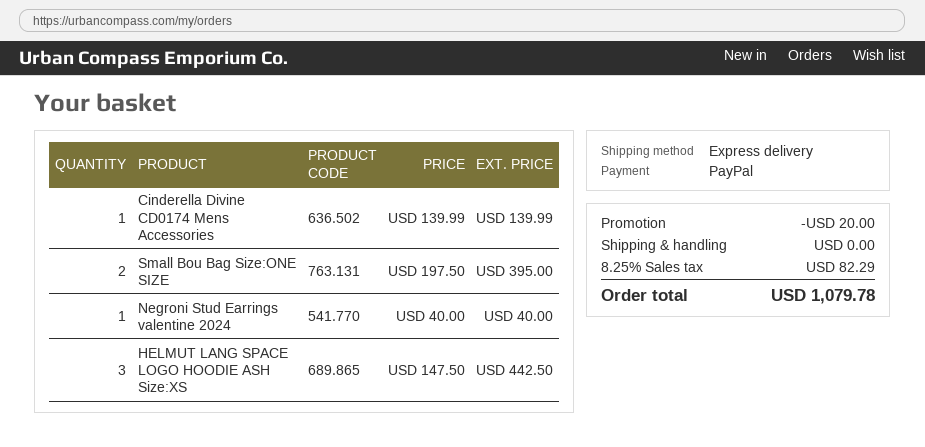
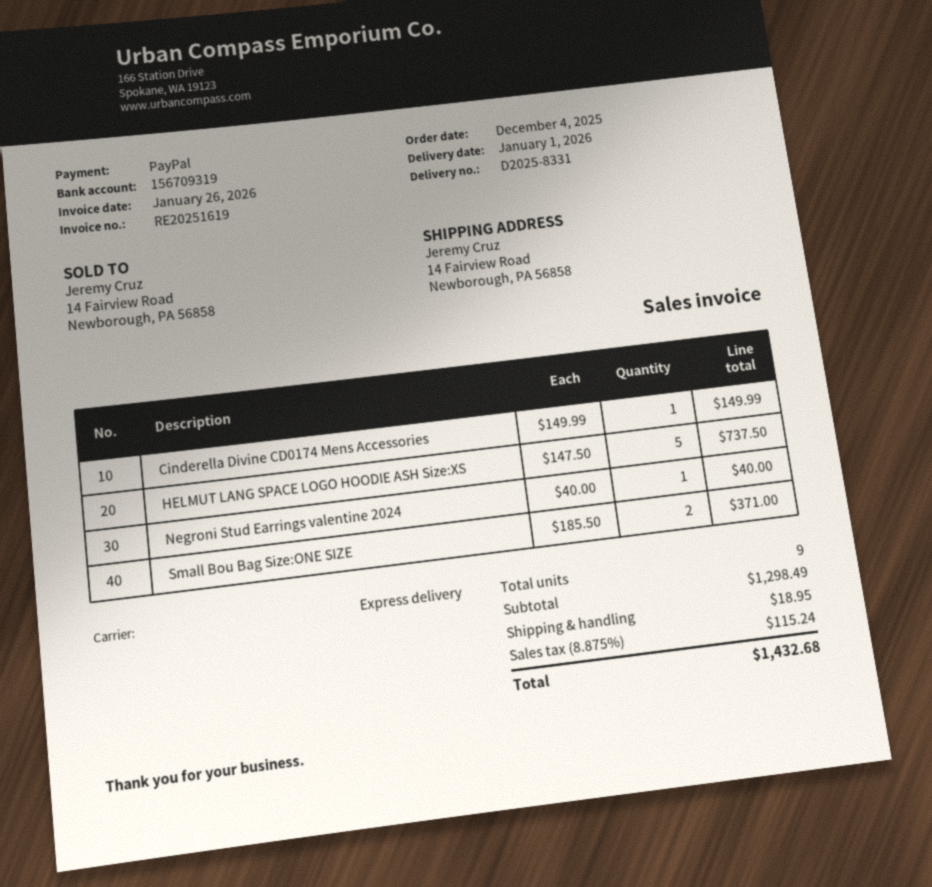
Cinderella Divine CD0174 Mens Accessories: 1 x 139.99 = 139.99 -> 1 x 149.99 = 149.99
Small Bou Bag Size:ONE SIZE: 2 x 197.50 = 395.00 -> 2 x 185.50 = 371.00
HELMUT LANG SPACE LOGO HOODIE ASH Size:XS: 3 x 147.50 = 442.50 -> 5 x 147.50 = 737.50
discount: 20.00 -> none
shipping: 0.00 -> 18.95
tax: 8.25% = 82.29 -> 8.875% = 115.24
total: 1079.78 -> 1432.68

